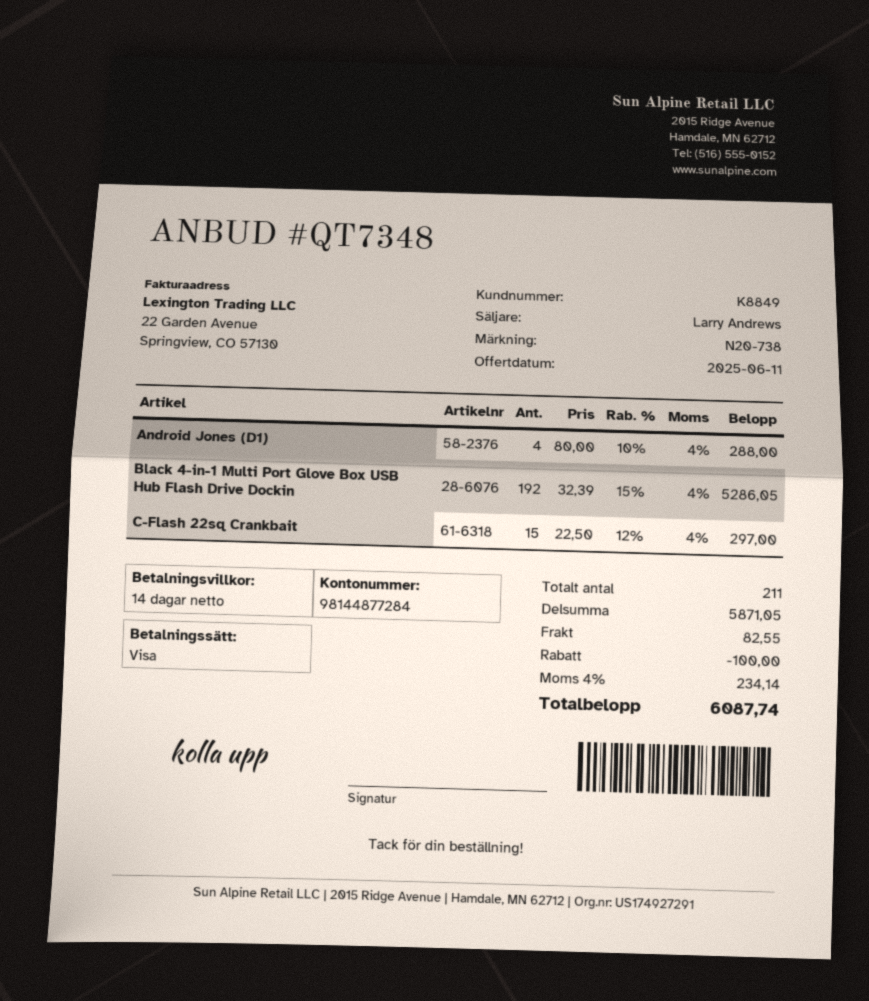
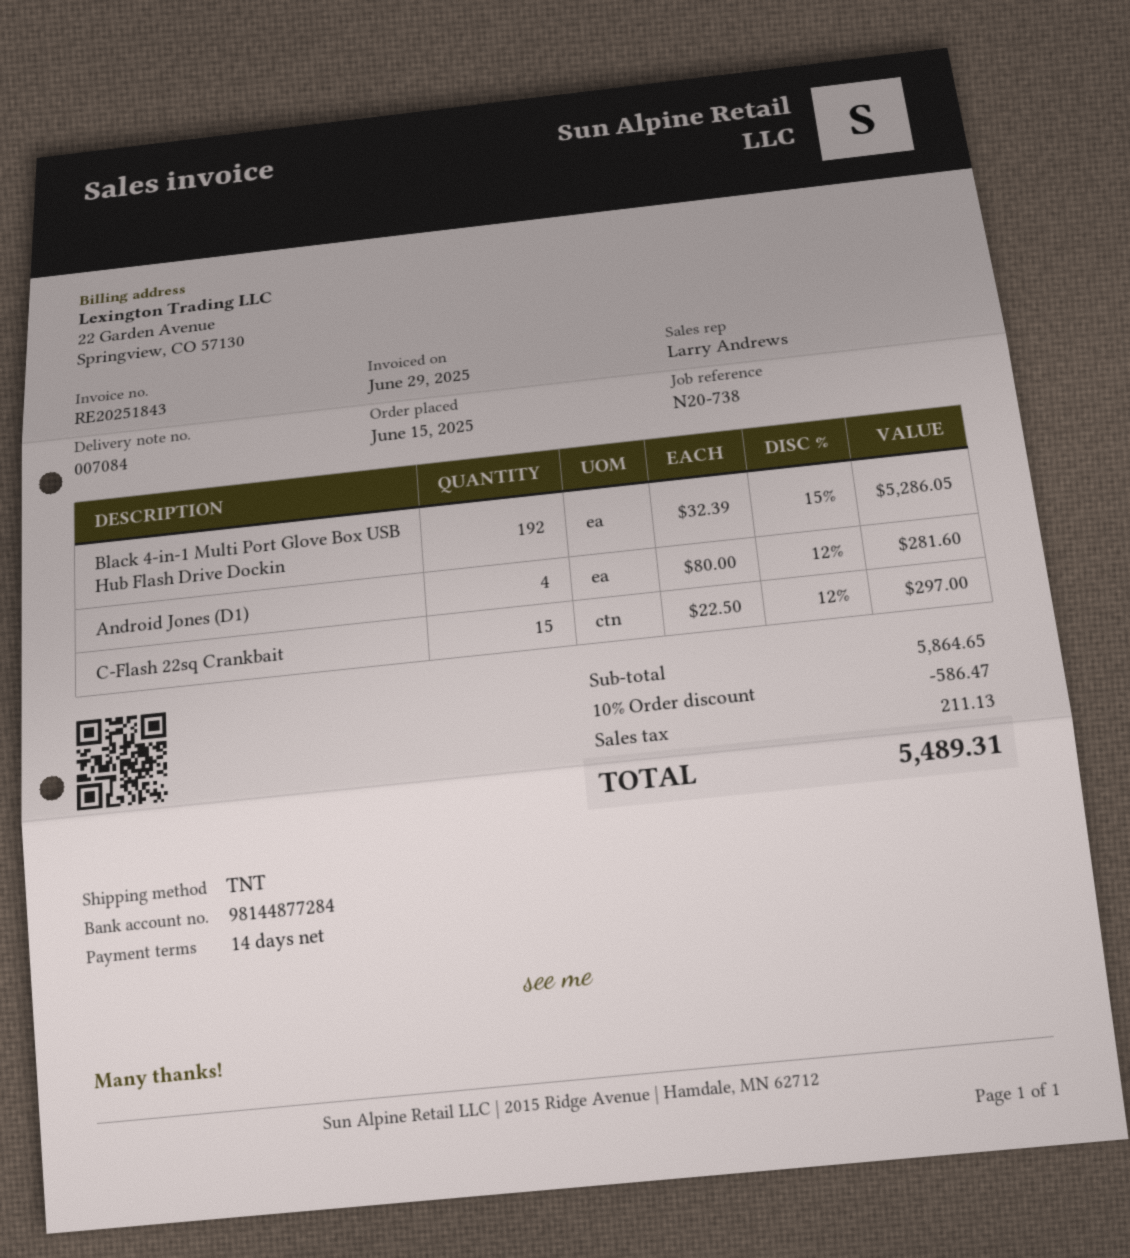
Android Jones (D1): 4 x 80.00 - 10% = 288.00 -> 4 x 80.00 - 12% = 281.60
subtotal: 5871.05 -> 5864.65
discount: 100.00 -> 586.47
shipping: 82.55 -> none
tax: 234.14 -> 211.13
total: 6087.74 -> 5489.31

